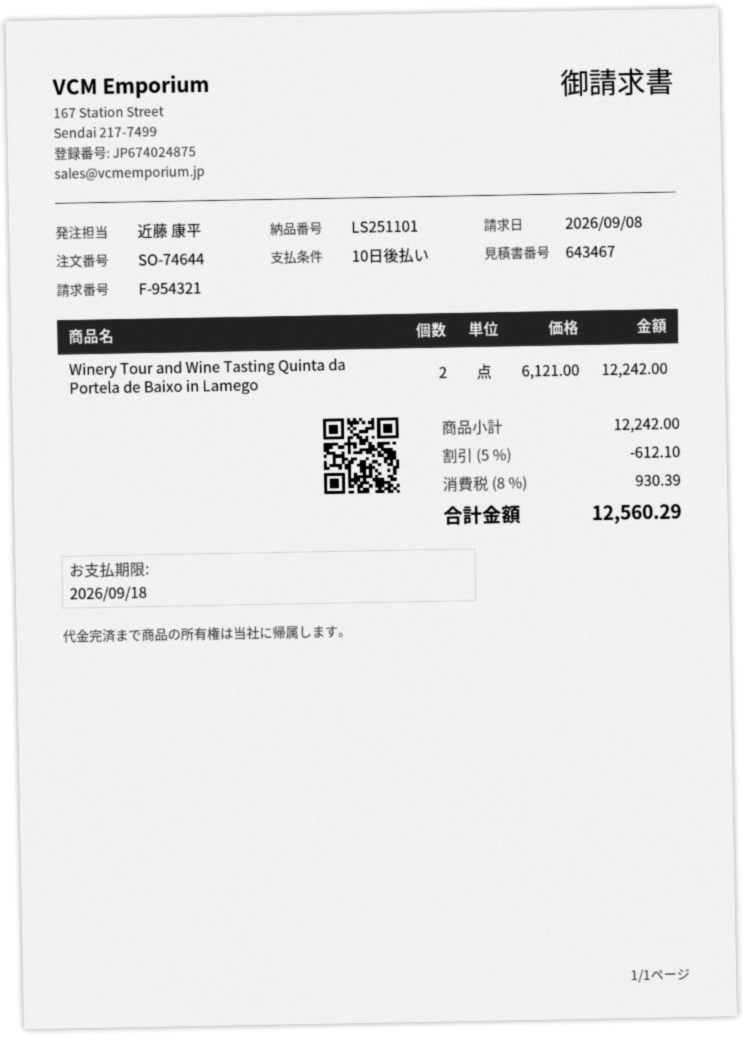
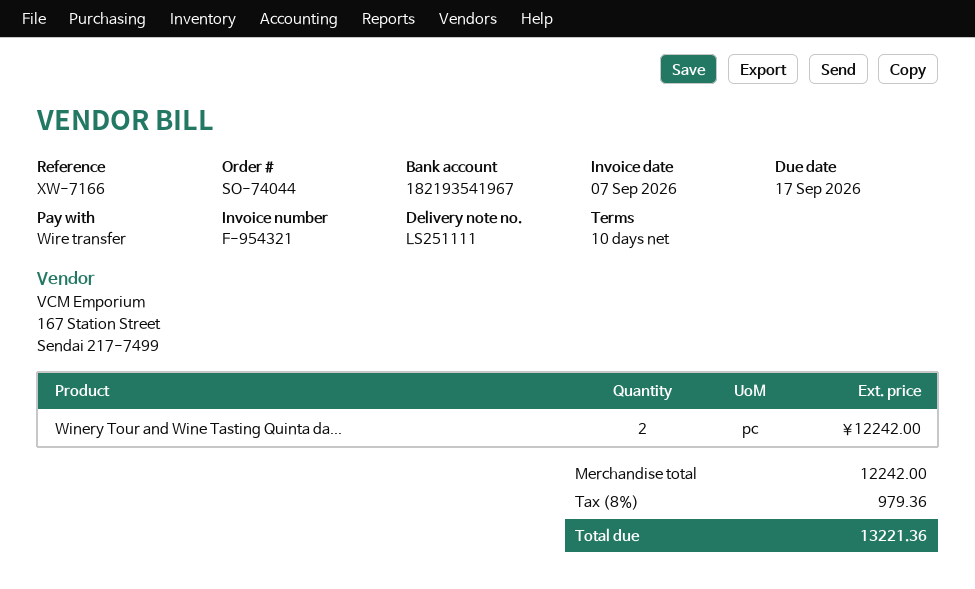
order number: SO-74644 -> SO-74044
delivery note number: LS251101 -> LS251111
invoice date: 2026-09-08 -> 2026-09-07
due date: 2026-09-18 -> 2026-09-17
discount: 5% = 612.10 -> none
tax: 8% = 930.39 -> 8% = 979.36
total: 12560.29 -> 13221.36

